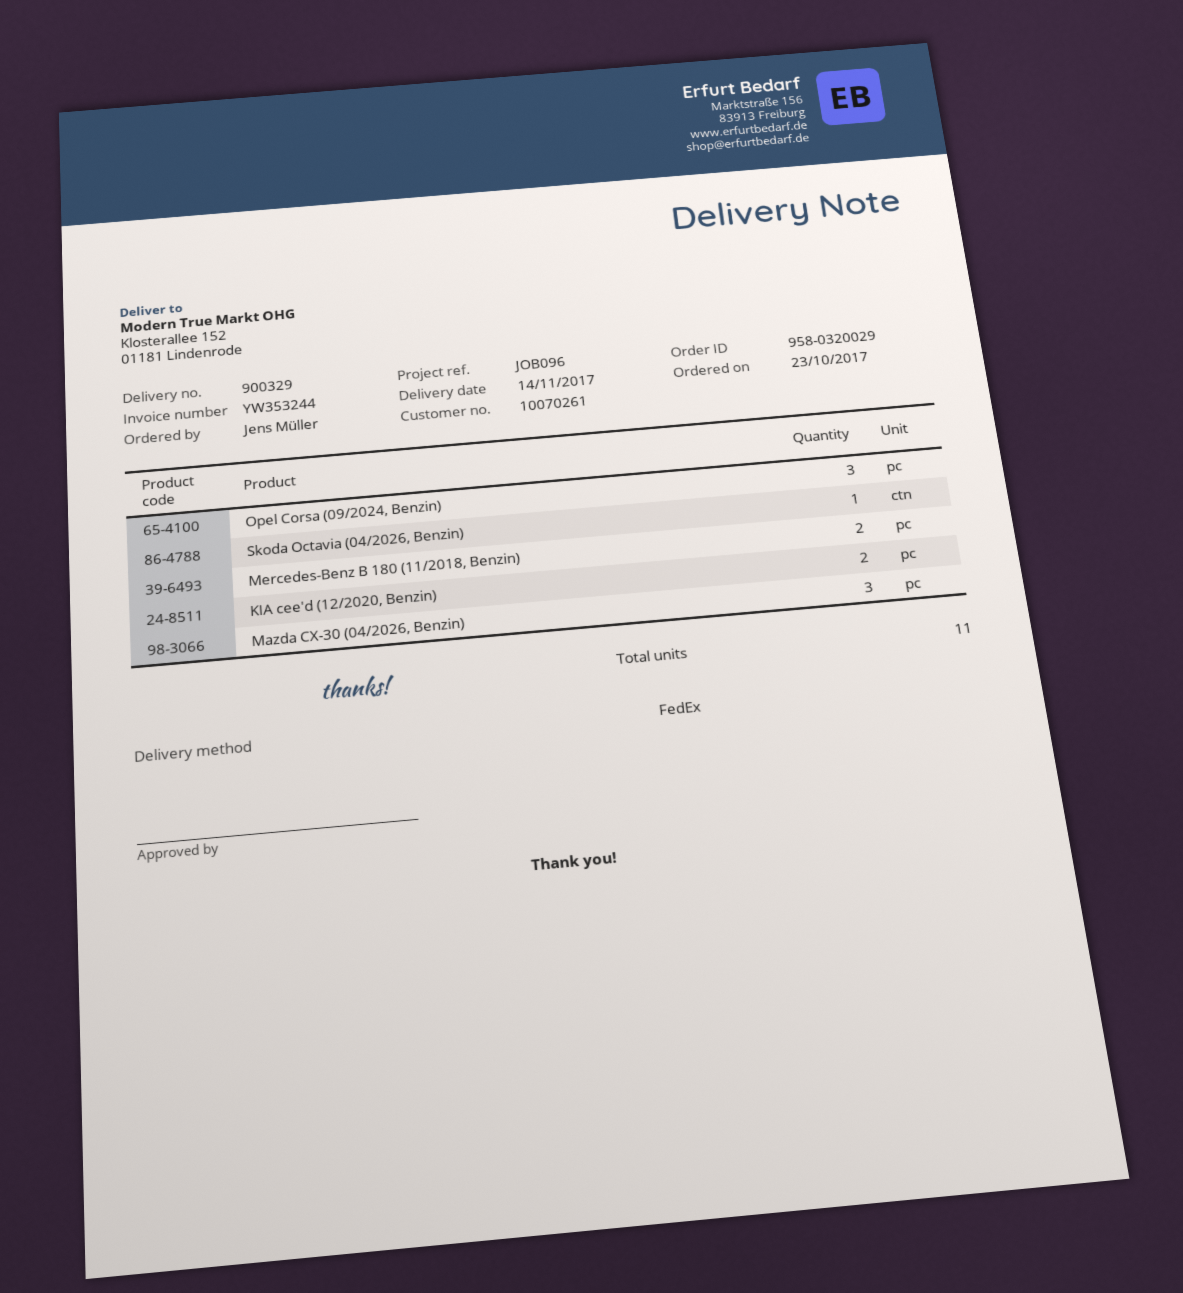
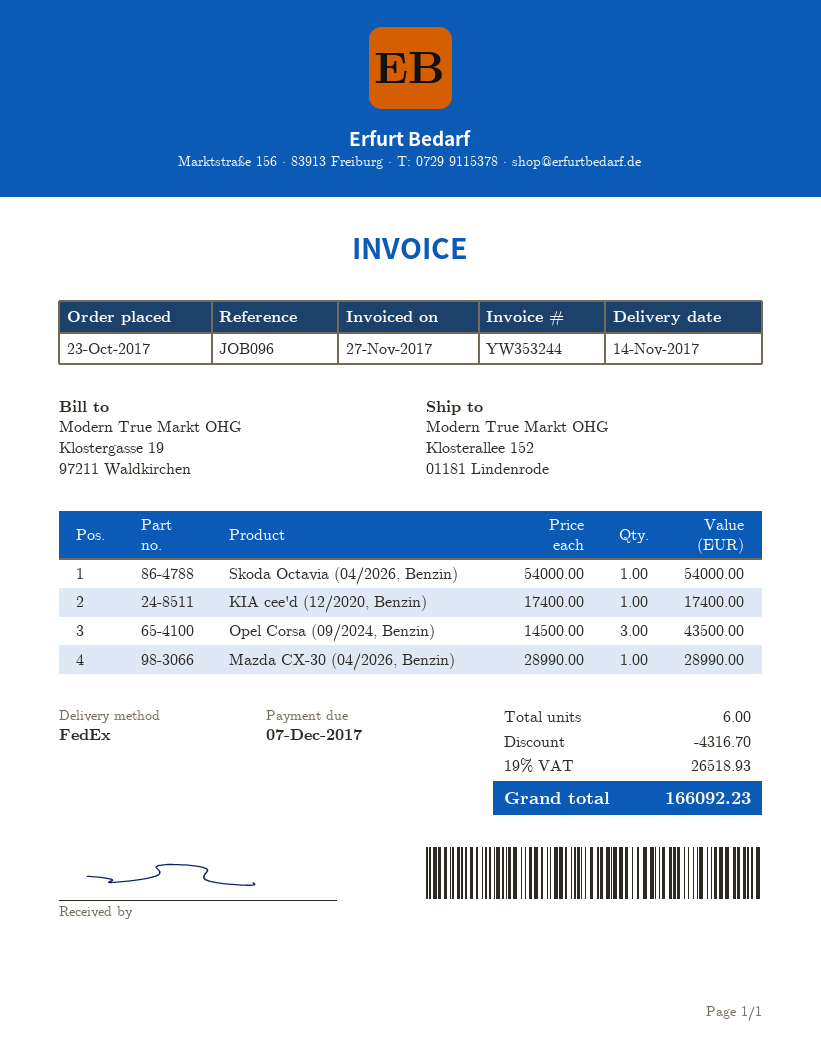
Mercedes-Benz B 180 (11/2018, Benzin): 2 -> none
KIA cee'd (12/2020, Benzin): 2 -> 1
Mazda CX-30 (04/2026, Benzin): 3 -> 1
total quantity: 11 -> 6

